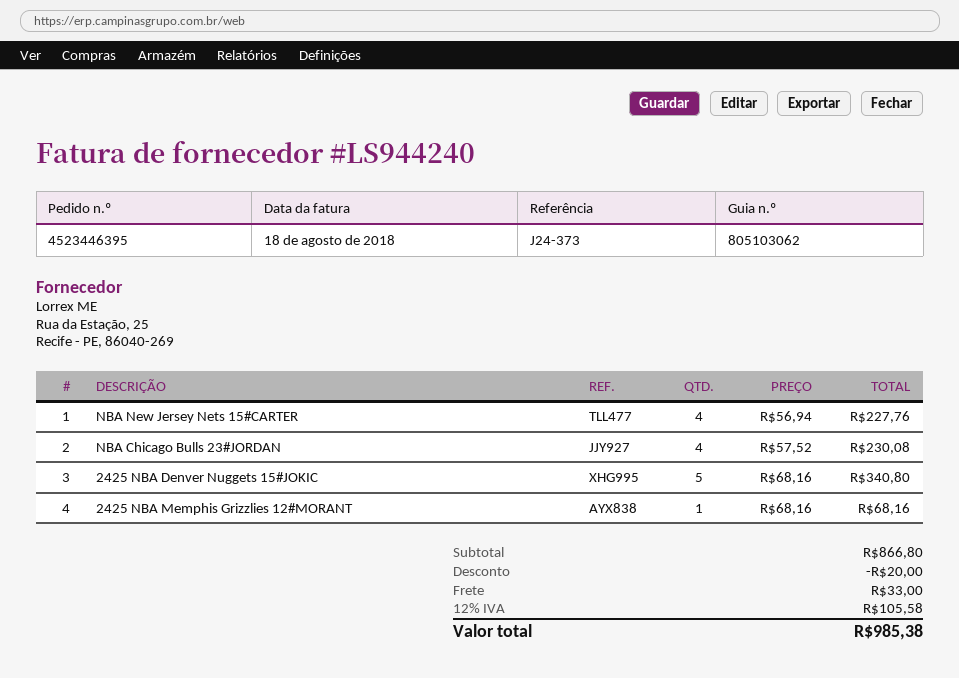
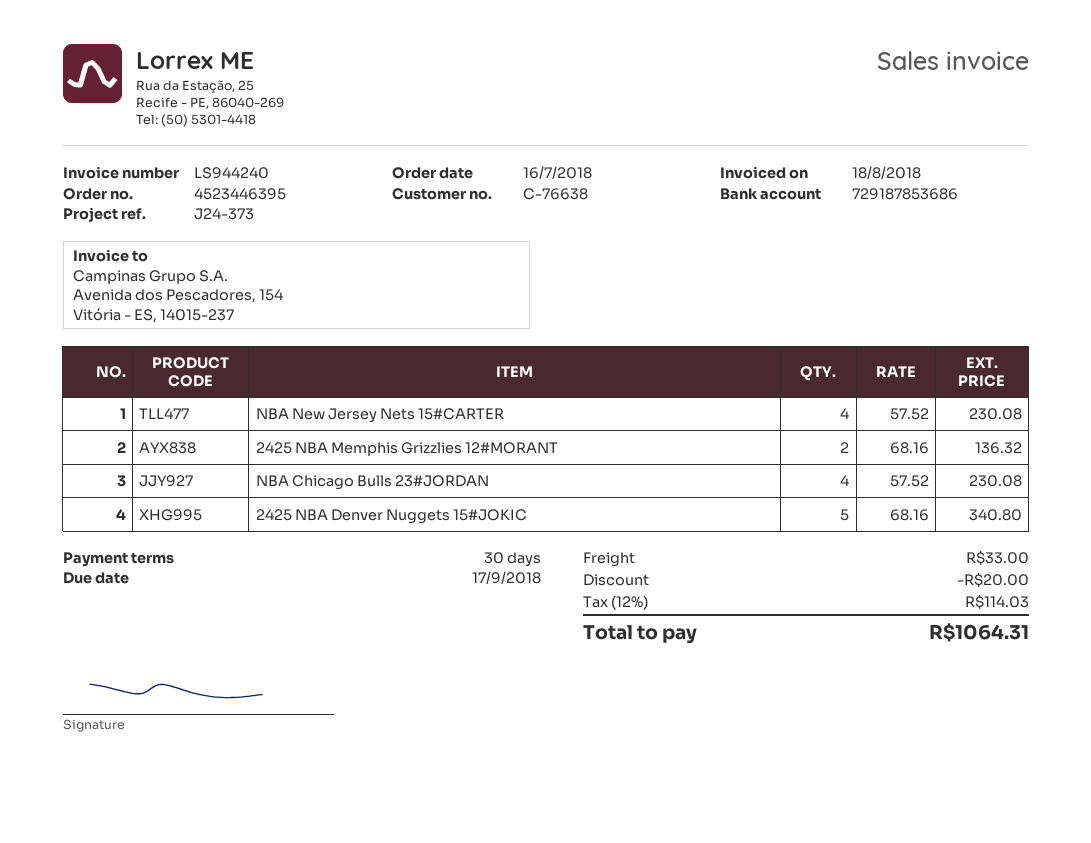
NBA New Jersey Nets 15#CARTER: 4 x 56.94 = 227.76 -> 4 x 57.52 = 230.08
2425 NBA Memphis Grizzlies 12#MORANT: 1 x 68.16 = 68.16 -> 2 x 68.16 = 136.32
tax: 12% = 105.58 -> 12% = 114.03
total: 985.38 -> 1064.31

